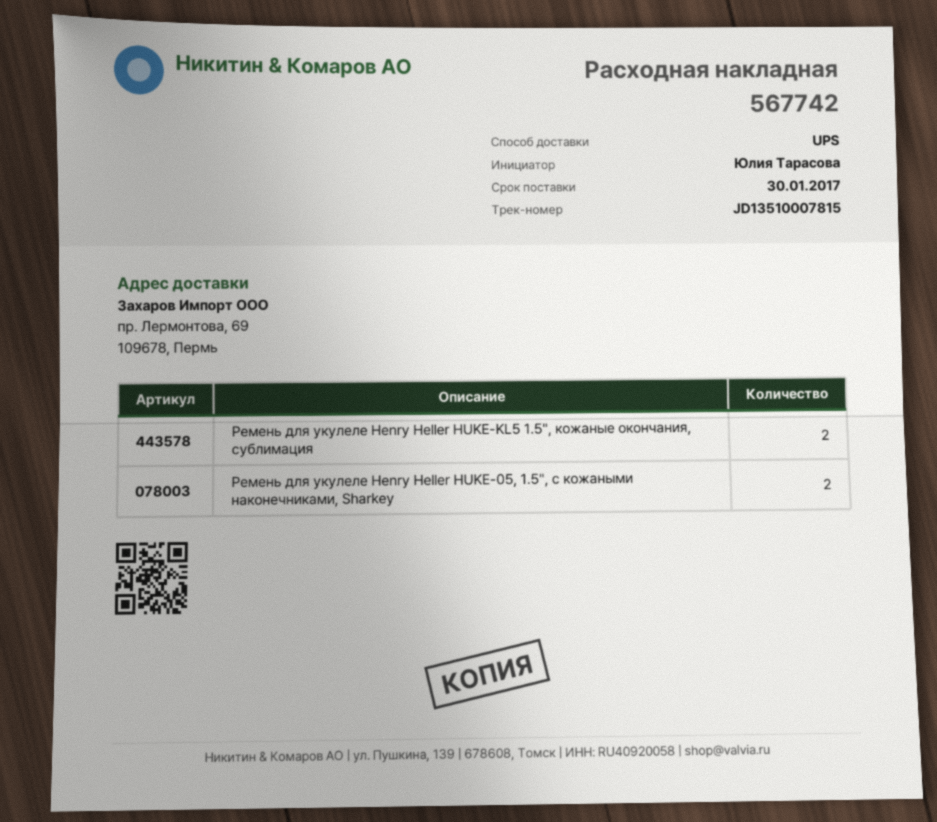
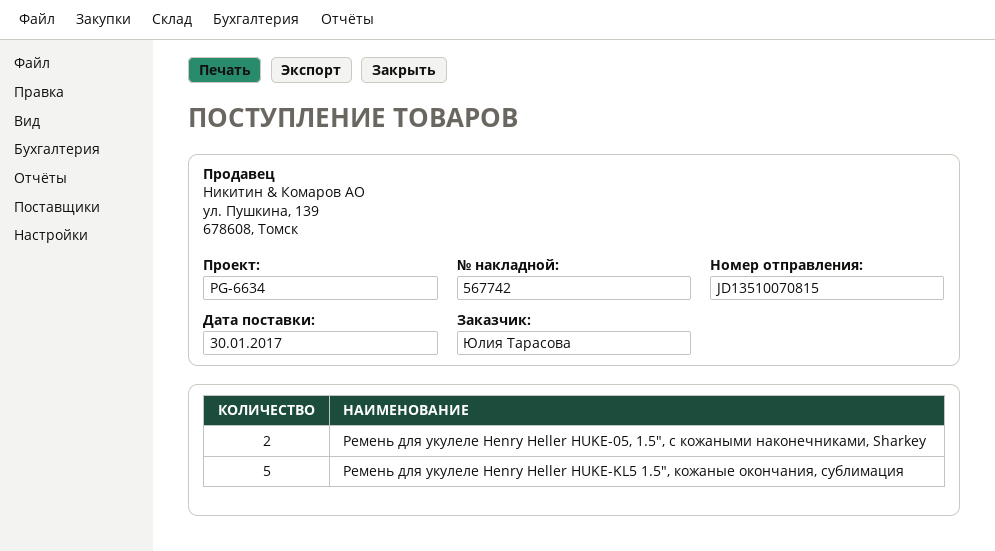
tracking number: JD13510007815 -> JD13510070815
Ремень для укулеле Henry Heller HUKE-KL5 1.5", кожаные окончания, сублимация: 2 -> 5

